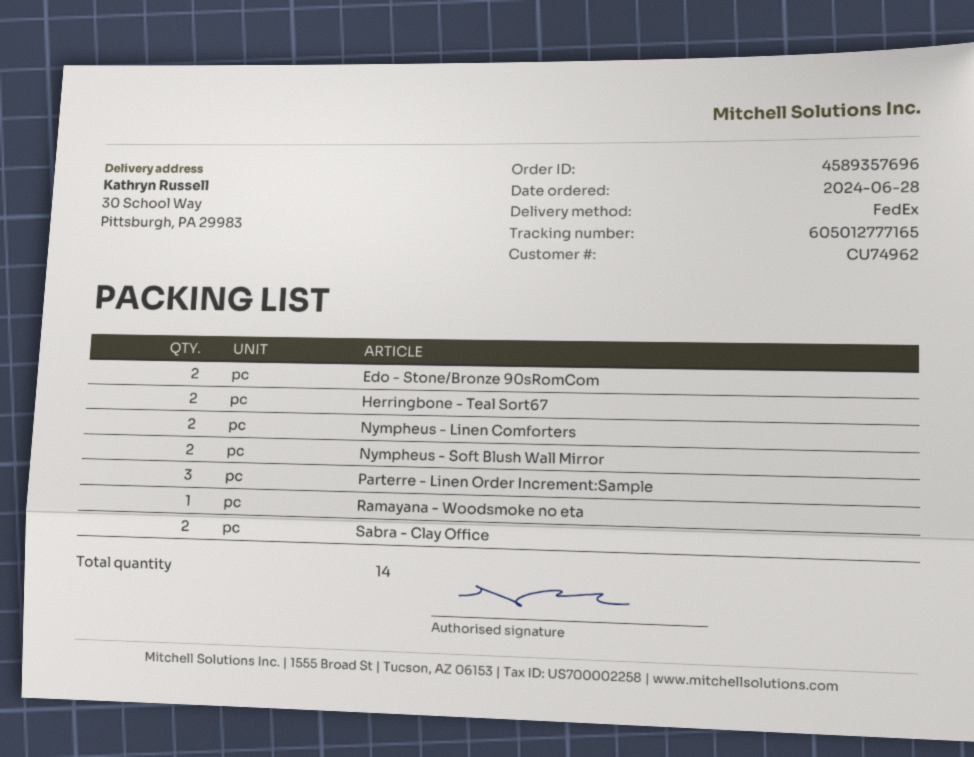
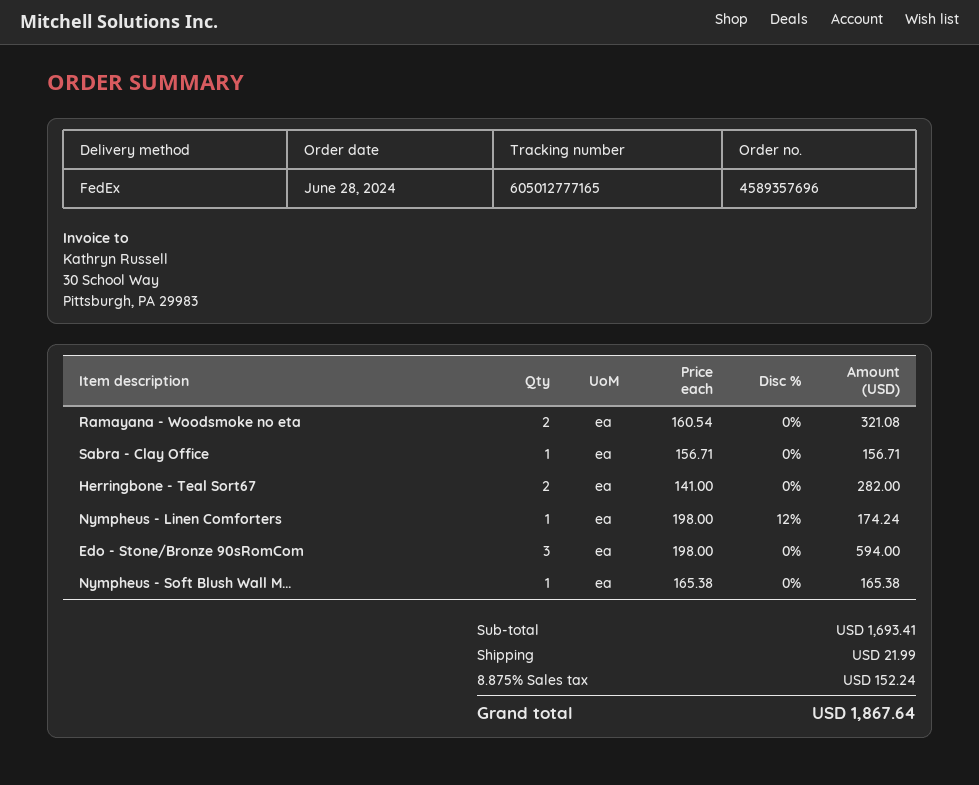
Edo - Stone/Bronze 90sRomCom: 2 -> 3
Nympheus - Linen Comforters: 2 -> 1
Nympheus - Soft Blush Wall Mirror: 2 -> 1
Parterre - Linen Order Increment:Sample: 3 -> none
Ramayana - Woodsmoke no eta: 1 -> 2
Sabra - Clay Office: 2 -> 1

